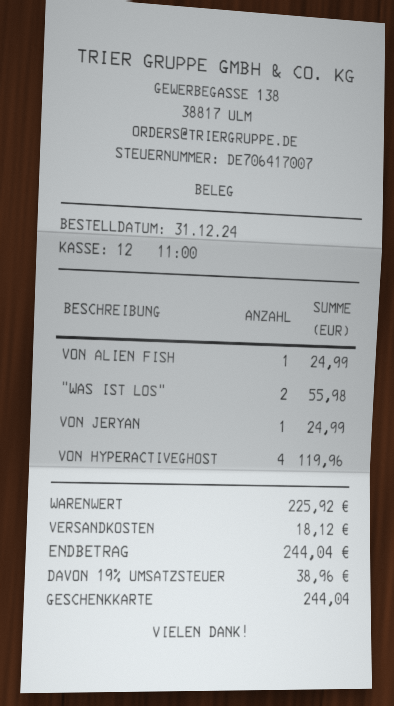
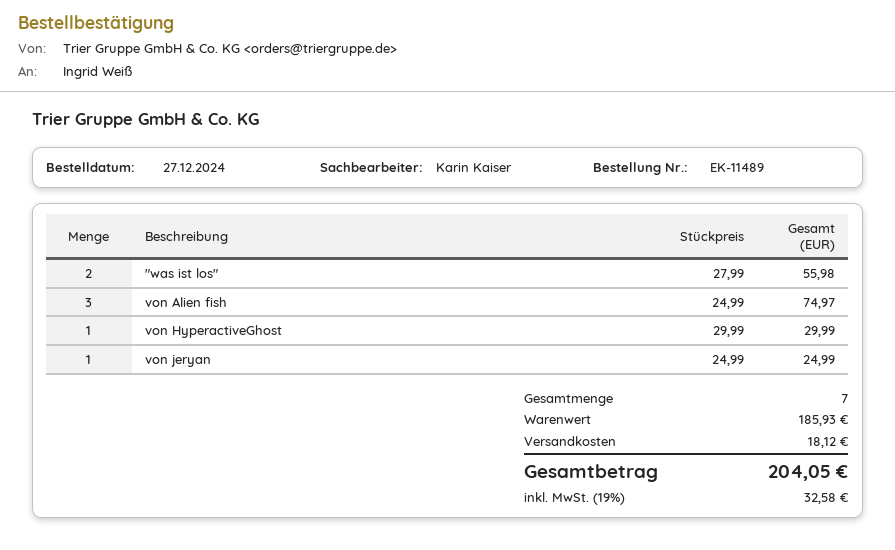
order date: 2024-12-31 -> 2024-12-27
VON ALIEN FISH: 1 for 24.99 -> 3 for 74.97
VON HYPERACTIVEGHOST: 4 for 119.96 -> 1 for 29.99
subtotal: 225.92 -> 185.93
tax: 19% = 38.96 -> 19% = 32.58
total: 244.04 -> 204.05

